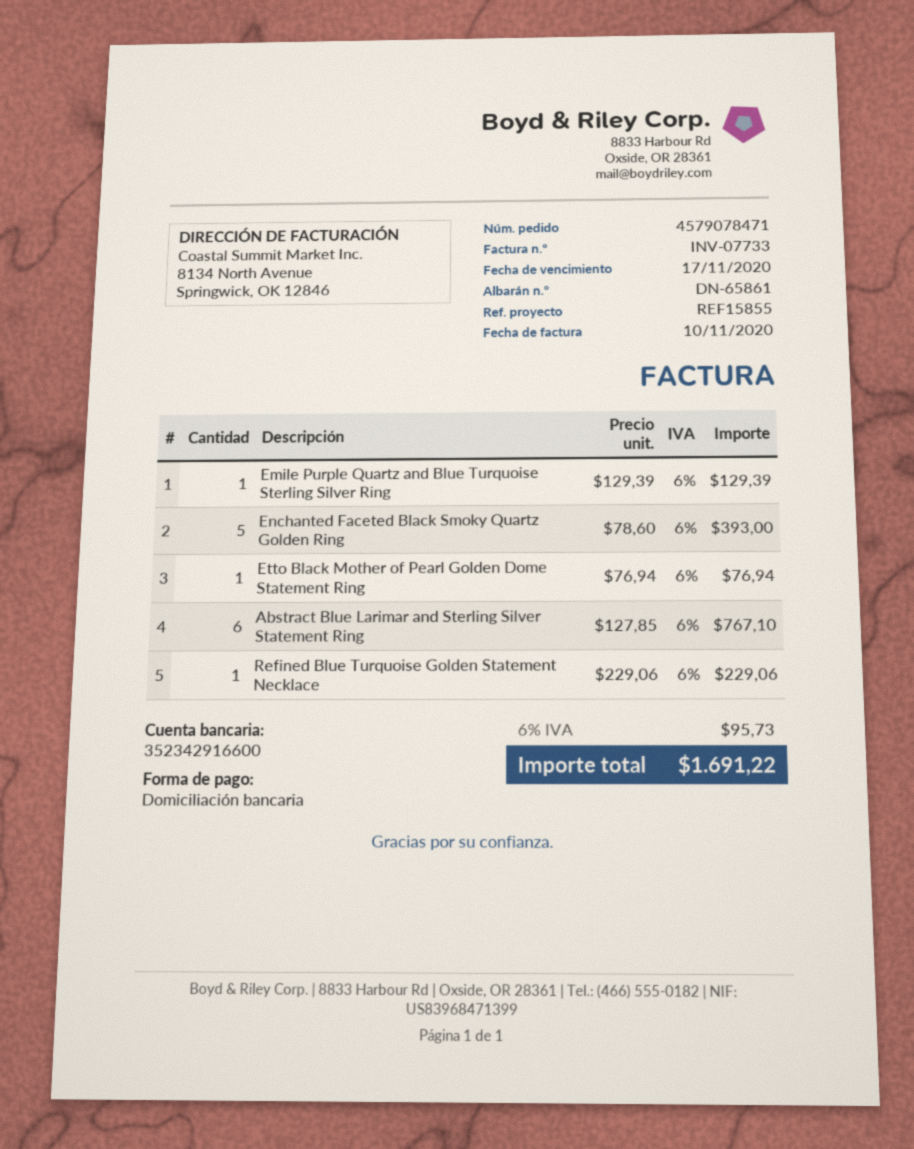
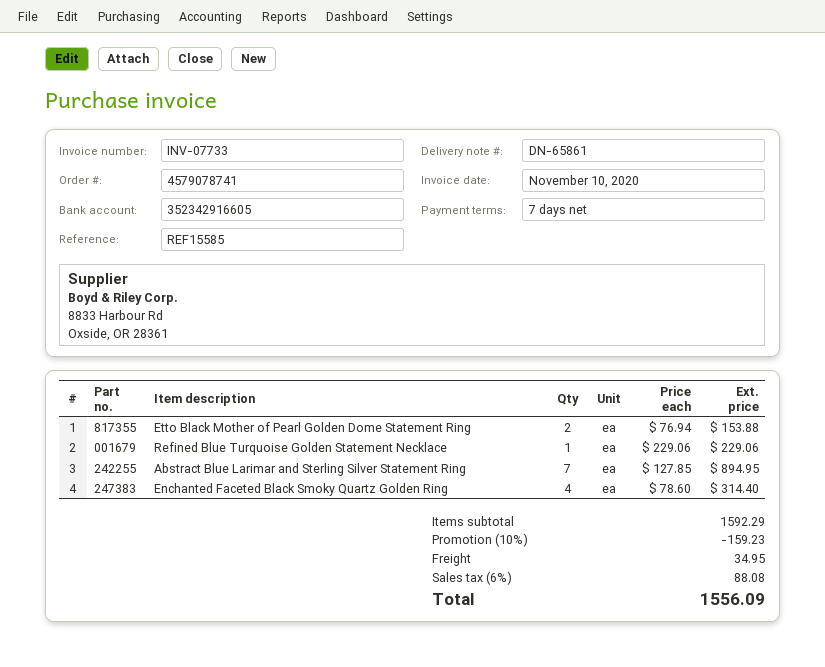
order number: 4579078471 -> 4579078741
reference: REF15855 -> REF15585
bank account: 352342916600 -> 352342916605
Emile Purple Quartz and Blue Turquoise Sterling Silver Ring: 1 x 129.39 = 129.39 -> none
Enchanted Faceted Black Smoky Quartz Golden Ring: 5 x 78.60 = 393.00 -> 4 x 78.60 = 314.40
Etto Black Mother of Pearl Golden Dome Statement Ring: 1 x 76.94 = 76.94 -> 2 x 76.94 = 153.88
Abstract Blue Larimar and Sterling Silver Statement Ring: 6 x 127.85 = 767.10 -> 7 x 127.85 = 894.95
discount: none -> 10% = 159.23
shipping: none -> 34.95
tax: 6% = 95.73 -> 6% = 88.08
total: 1691.22 -> 1556.09

